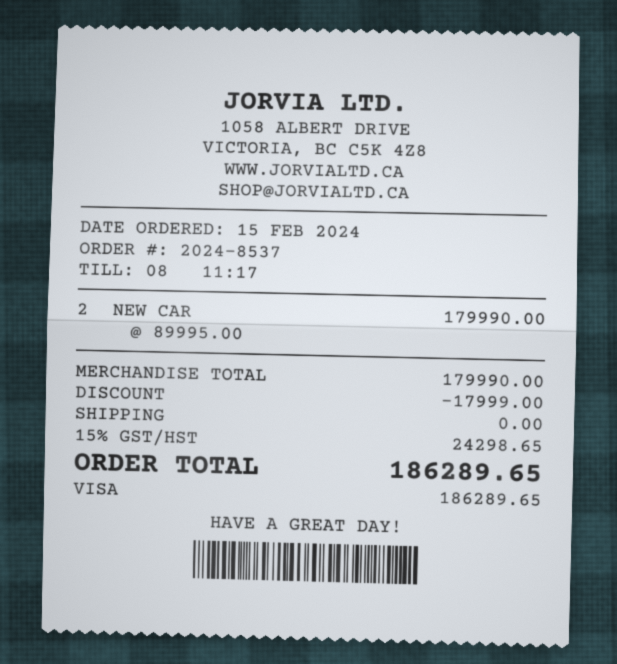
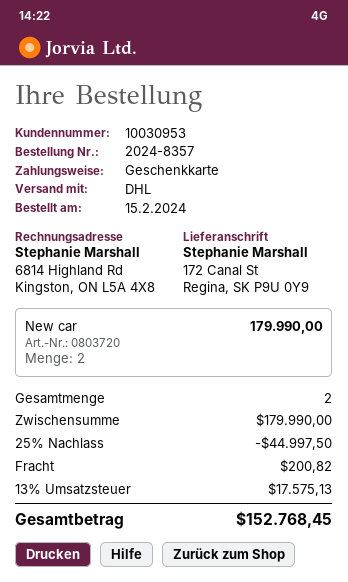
order number: 2024-8537 -> 2024-8357
payment method: Visa -> gift card
discount: 17999.00 -> 44997.50
shipping: 0.00 -> 200.82
tax: 15% = 24298.65 -> 13% = 17575.13
total: 186289.65 -> 152768.45

